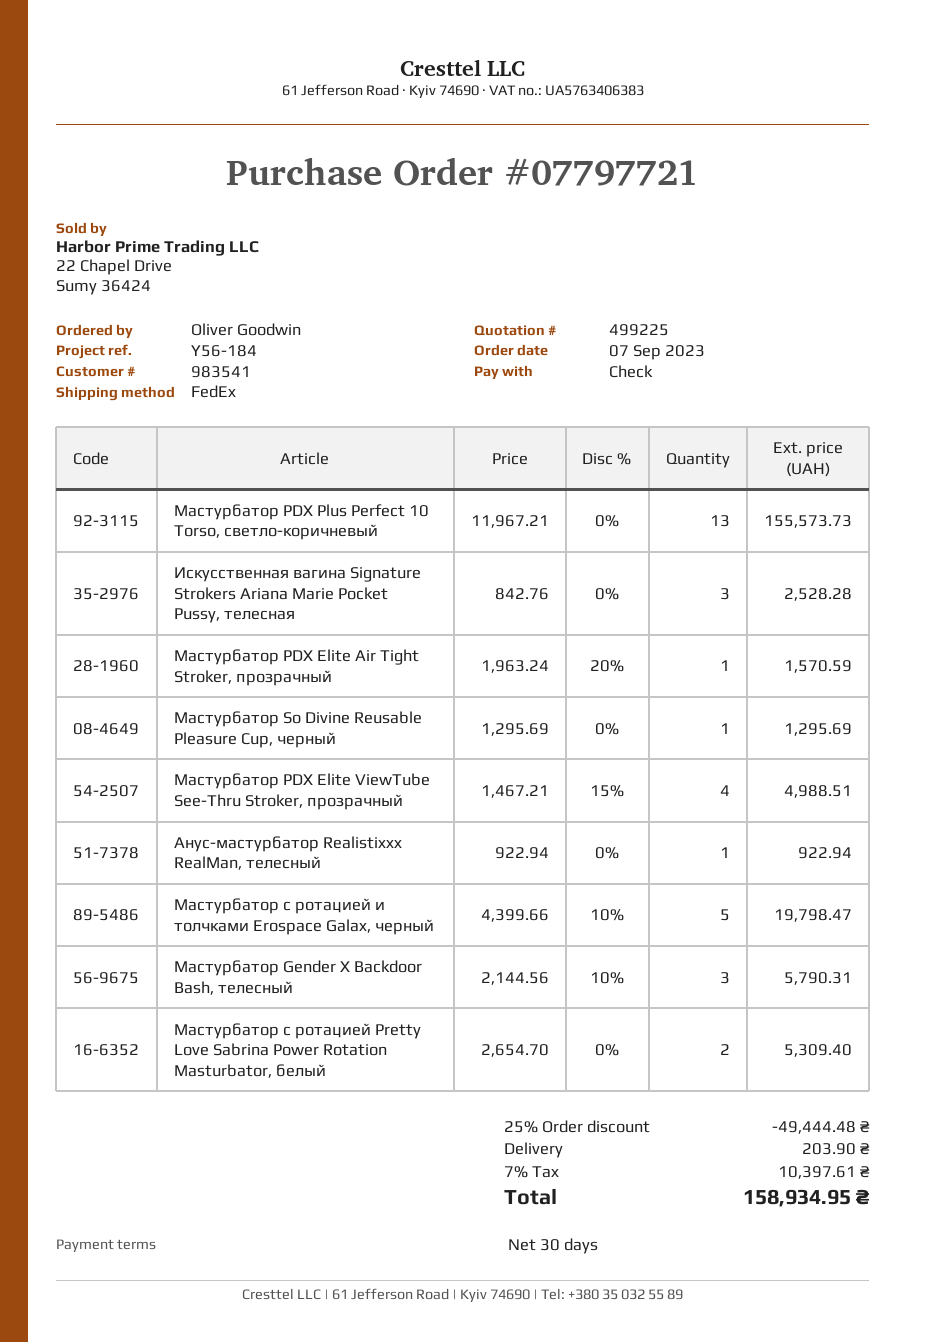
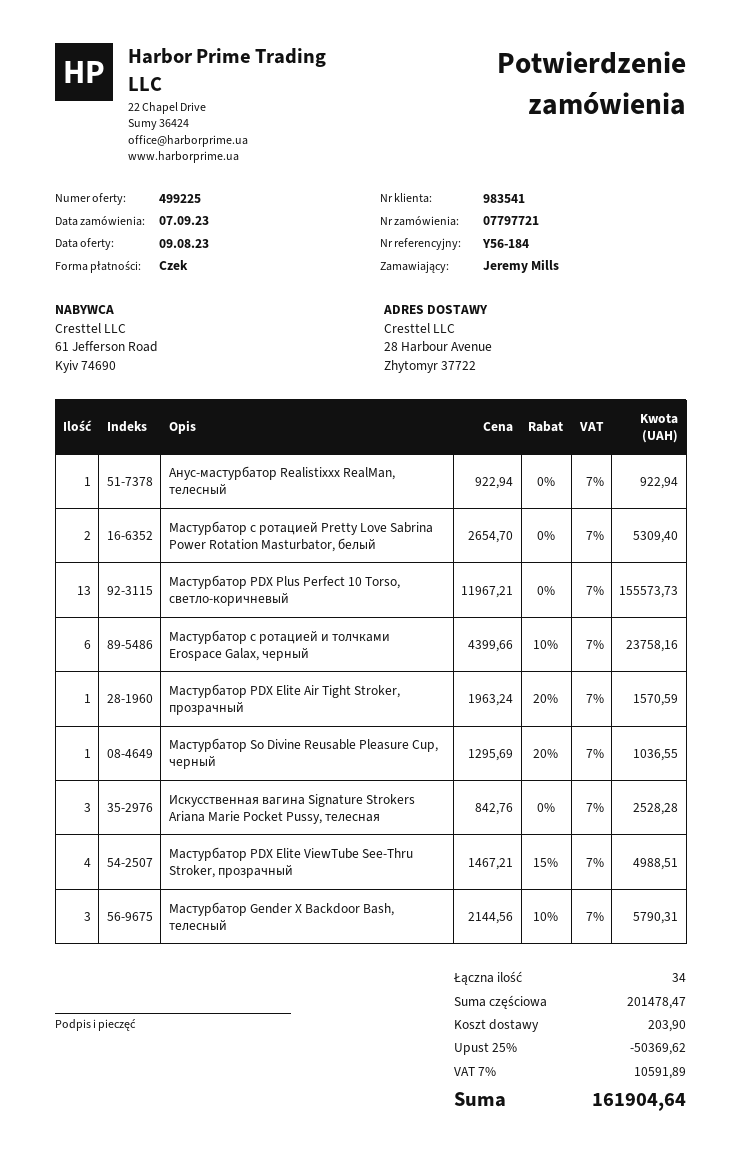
ordered by: Oliver Goodwin -> Jeremy Mills
Мастурбатор So Divine Reusable Pleasure Cup, черный: 1 x 1295.69 = 1295.69 -> 1 x 1295.69 - 20% = 1036.55
Мастурбатор с ротацией и толчками Erospace Galax, черный: 5 x 4399.66 - 10% = 19798.47 -> 6 x 4399.66 - 10% = 23758.16
discount: 25% = 49444.48 -> 25% = 50369.62
tax: 7% = 10397.61 -> 7% = 10591.89
total: 158934.95 -> 161904.64

